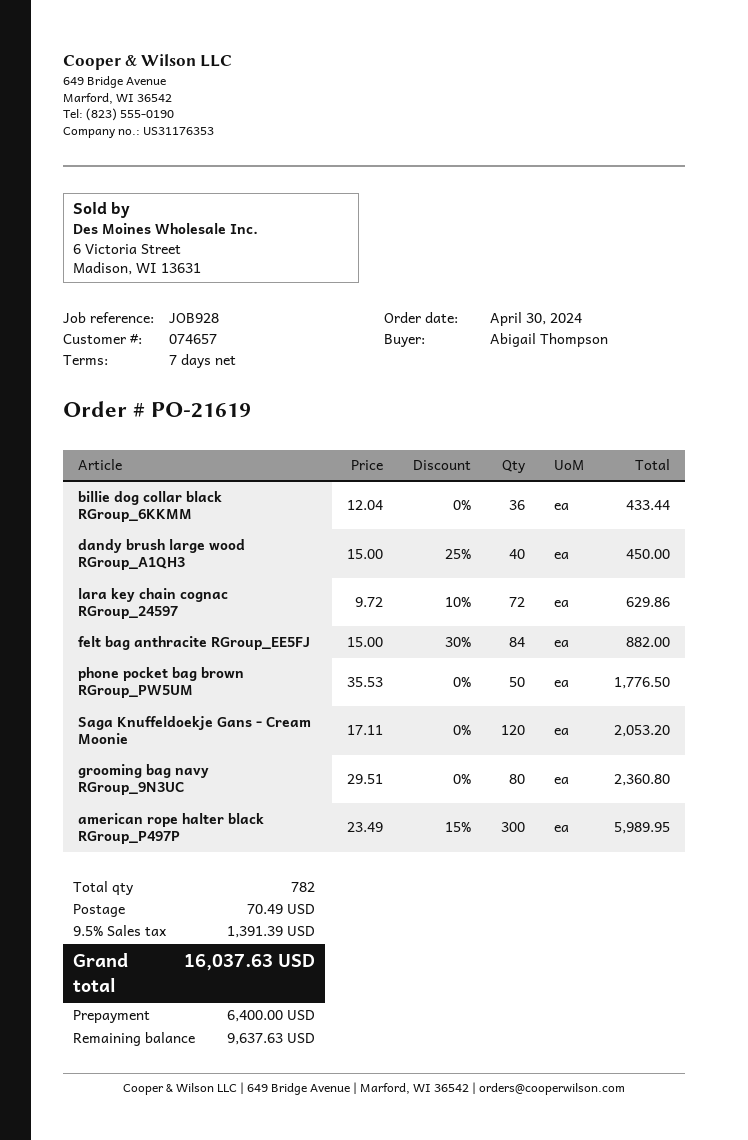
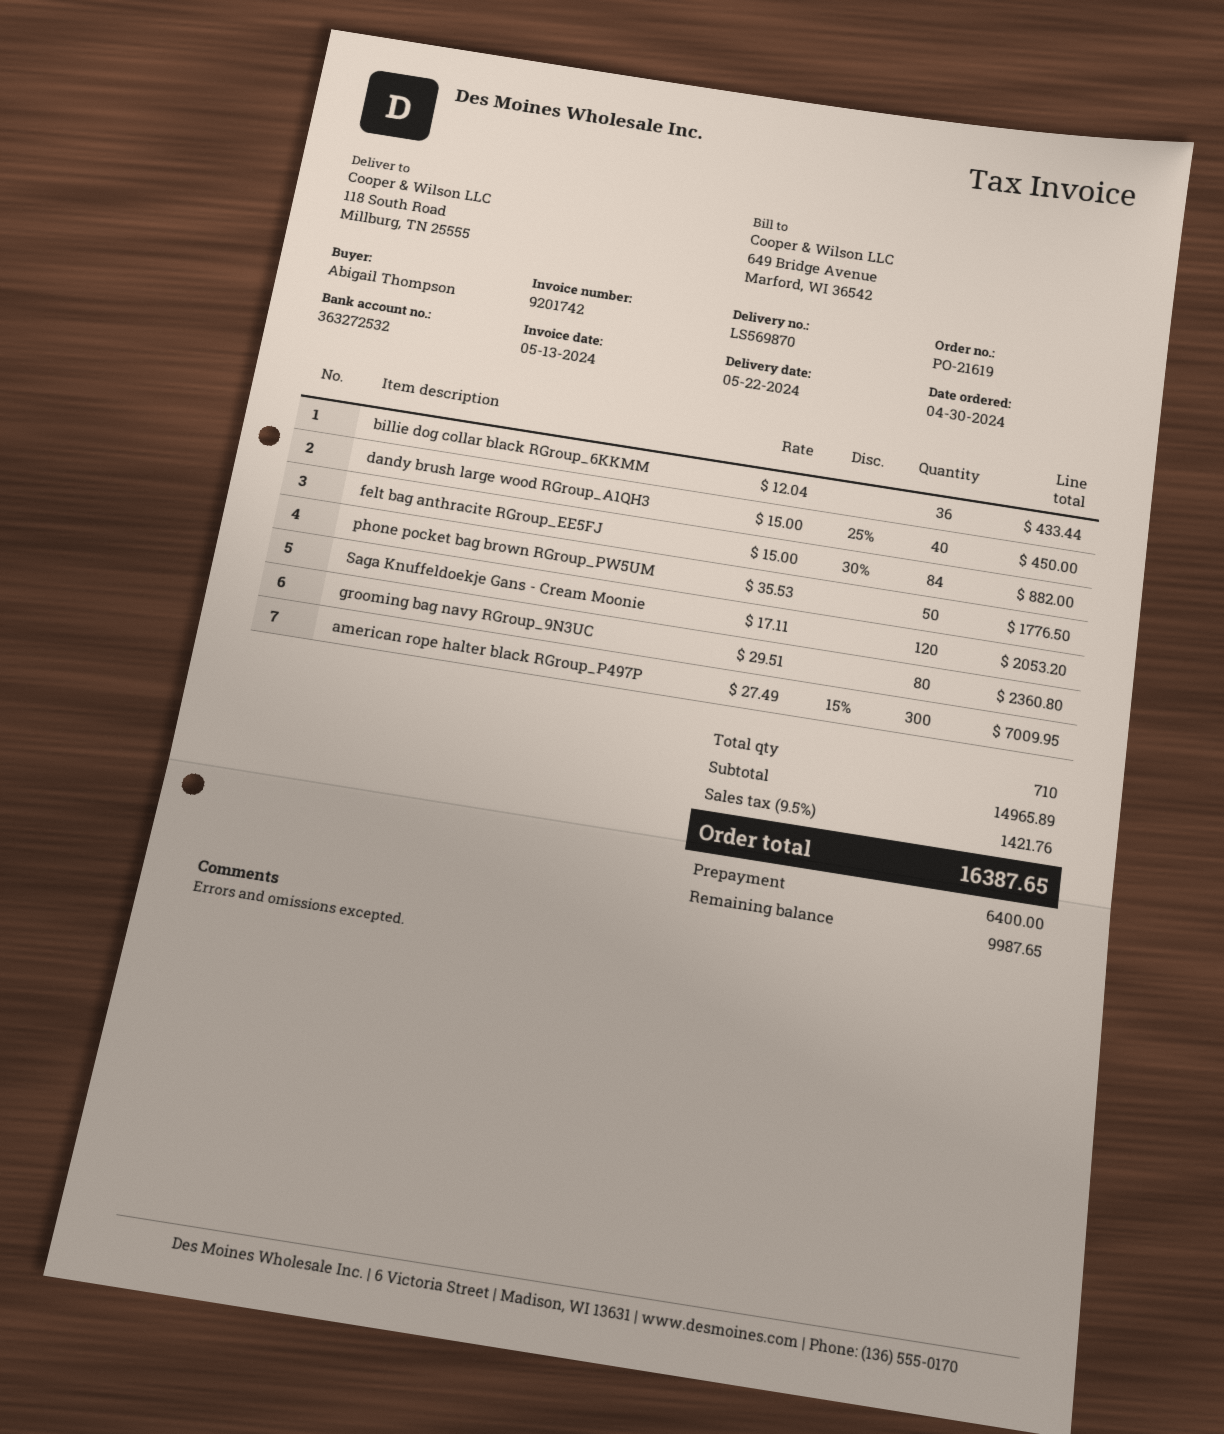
lara key chain cognac RGroup_24597: 72 x 9.72 - 10% = 629.86 -> none
american rope halter black RGroup_P497P: 300 x 23.49 - 15% = 5989.95 -> 300 x 27.49 - 15% = 7009.95
total quantity: 782 -> 710
shipping: 70.49 -> none
tax: 9.5% = 1391.39 -> 9.5% = 1421.76
total: 16037.63 -> 16387.65
balance: 9637.63 -> 9987.65

